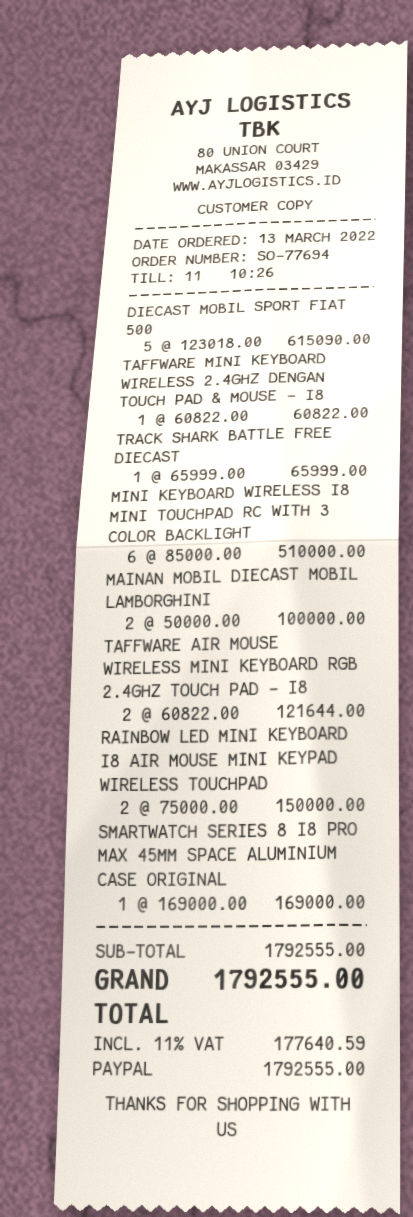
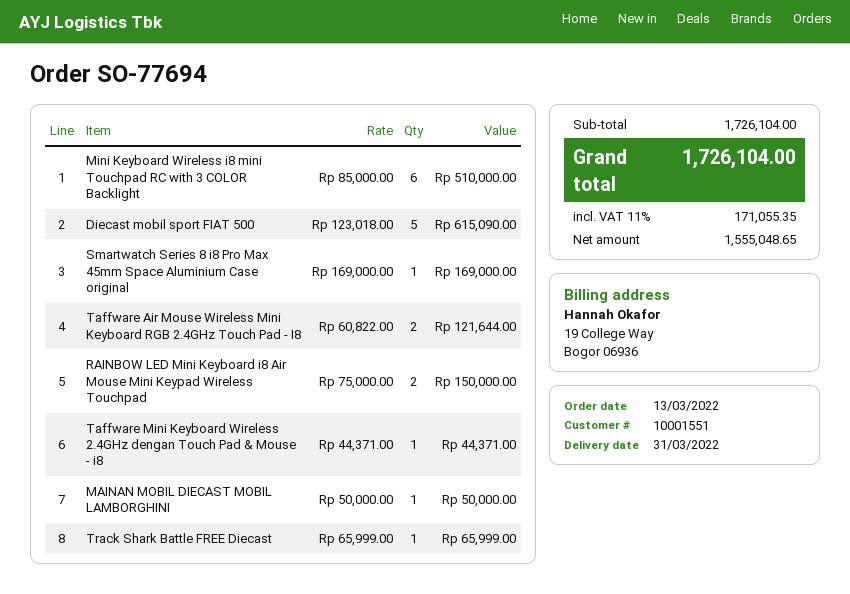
TAFFWARE MINI KEYBOARD WIRELESS 2.4GHZ DENGAN TOUCH PAD & MOUSE - I8: 1 x 60822.00 = 60822.00 -> 1 x 44371.00 = 44371.00
MAINAN MOBIL DIECAST MOBIL LAMBORGHINI: 2 x 50000.00 = 100000.00 -> 1 x 50000.00 = 50000.00
subtotal: 1792555.00 -> 1726104.00
tax: 11% = 177640.59 -> 11% = 171055.35
total: 1792555.00 -> 1726104.00

